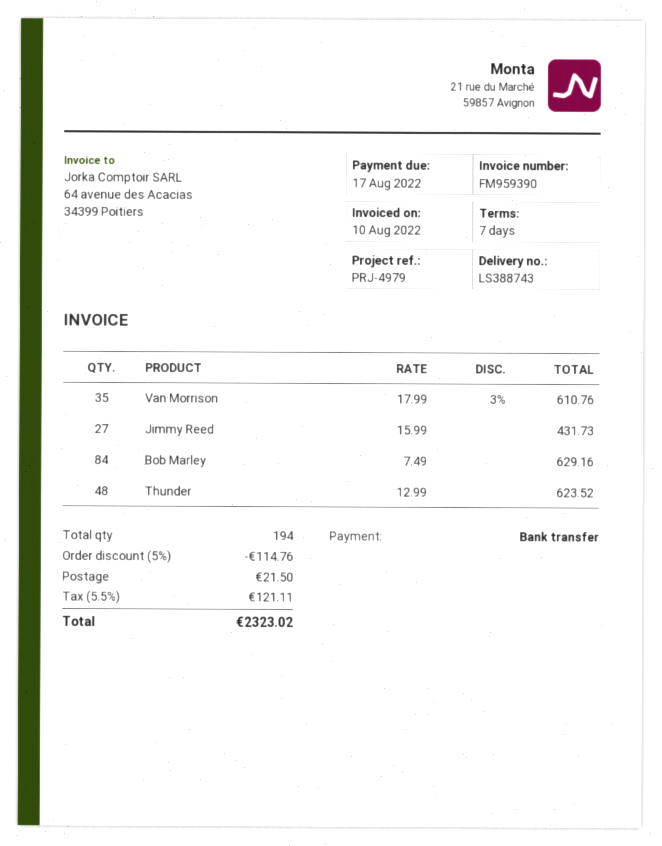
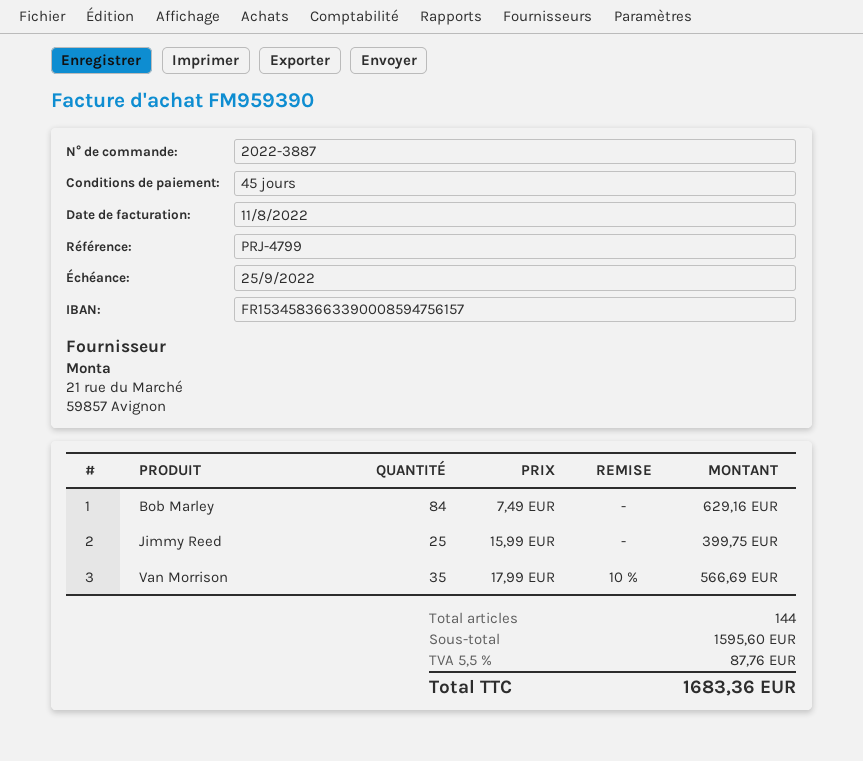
invoice date: 2022-08-10 -> 2022-08-11
payment terms: 7 days -> 45 days
due date: 2022-08-17 -> 2022-09-25
reference: PRJ-4979 -> PRJ-4799
Van Morrison: 35 x 17.99 - 3% = 610.76 -> 35 x 17.99 - 10% = 566.69
Jimmy Reed: 27 x 15.99 = 431.73 -> 25 x 15.99 = 399.75
Thunder: 48 x 12.99 = 623.52 -> none
total quantity: 194 -> 144
discount: 5% = 114.76 -> none
shipping: 21.50 -> none
tax: 5.5% = 121.11 -> 5.5% = 87.76
total: 2323.02 -> 1683.36

